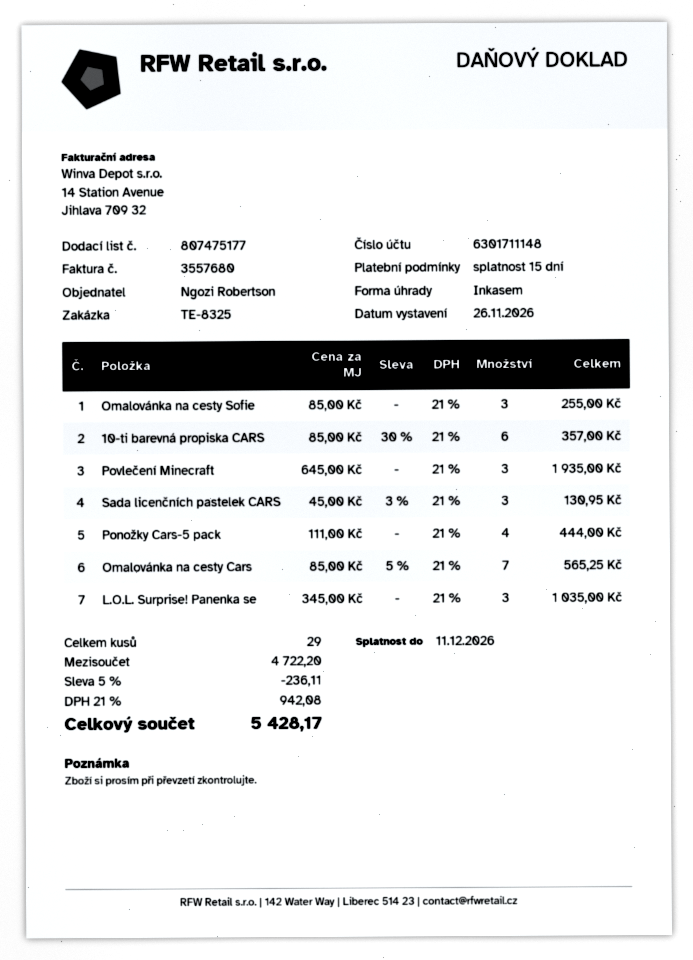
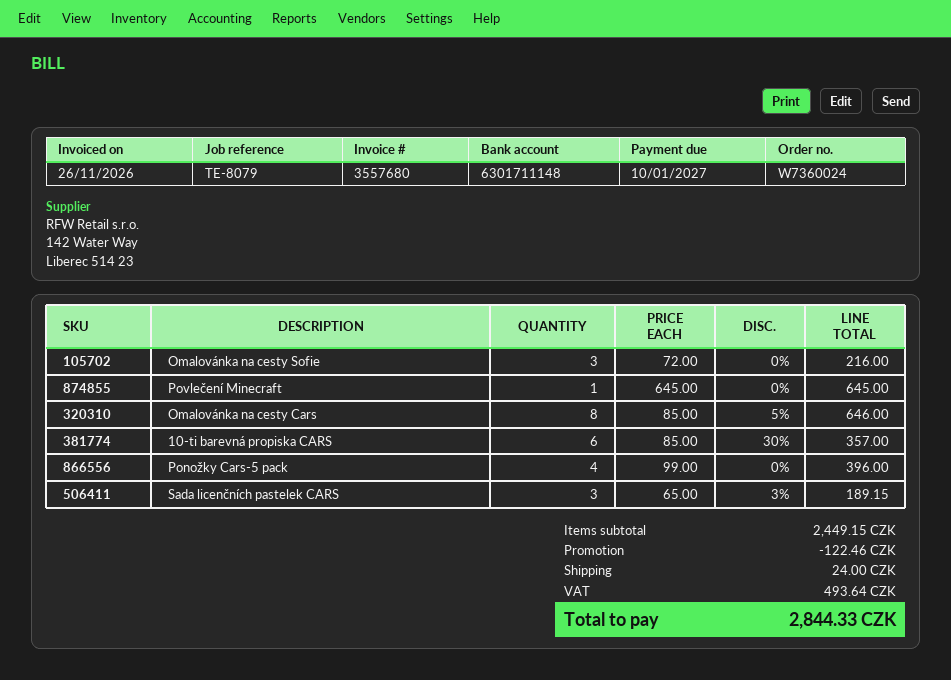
due date: 2026-12-11 -> 2027-01-10
reference: TE-8325 -> TE-8079
Omalovánka na cesty Sofie: 3 x 85.00 = 255.00 -> 3 x 72.00 = 216.00
Povlečení Minecraft: 3 x 645.00 = 1935.00 -> 1 x 645.00 = 645.00
Sada licenčních pastelek CARS: 3 x 45.00 - 3% = 130.95 -> 3 x 65.00 - 3% = 189.15
Ponožky Cars-5 pack: 4 x 111.00 = 444.00 -> 4 x 99.00 = 396.00
Omalovánka na cesty Cars: 7 x 85.00 - 5% = 565.25 -> 8 x 85.00 - 5% = 646.00
L.O.L. Surprise! Panenka se: 3 x 345.00 = 1035.00 -> none
subtotal: 4722.20 -> 2449.15
discount: 236.11 -> 122.46
shipping: none -> 24.00
tax: 942.08 -> 493.64
total: 5428.17 -> 2844.33

